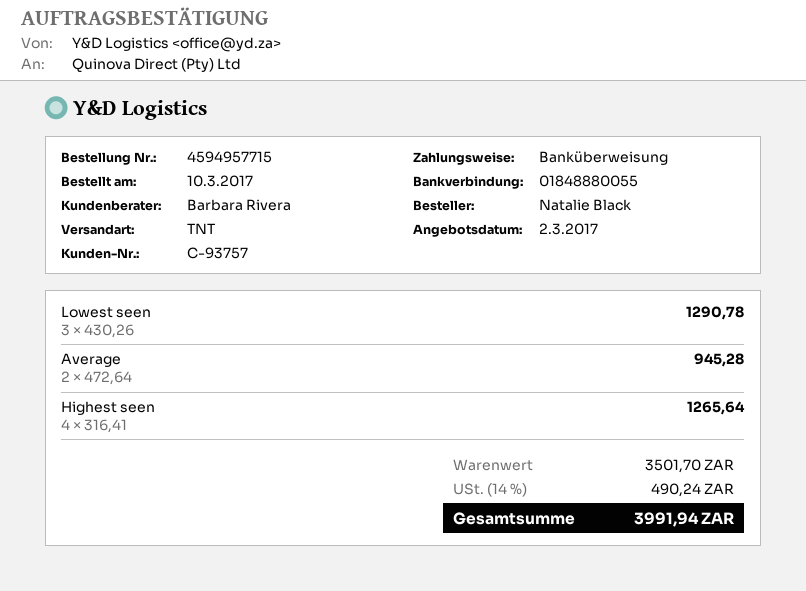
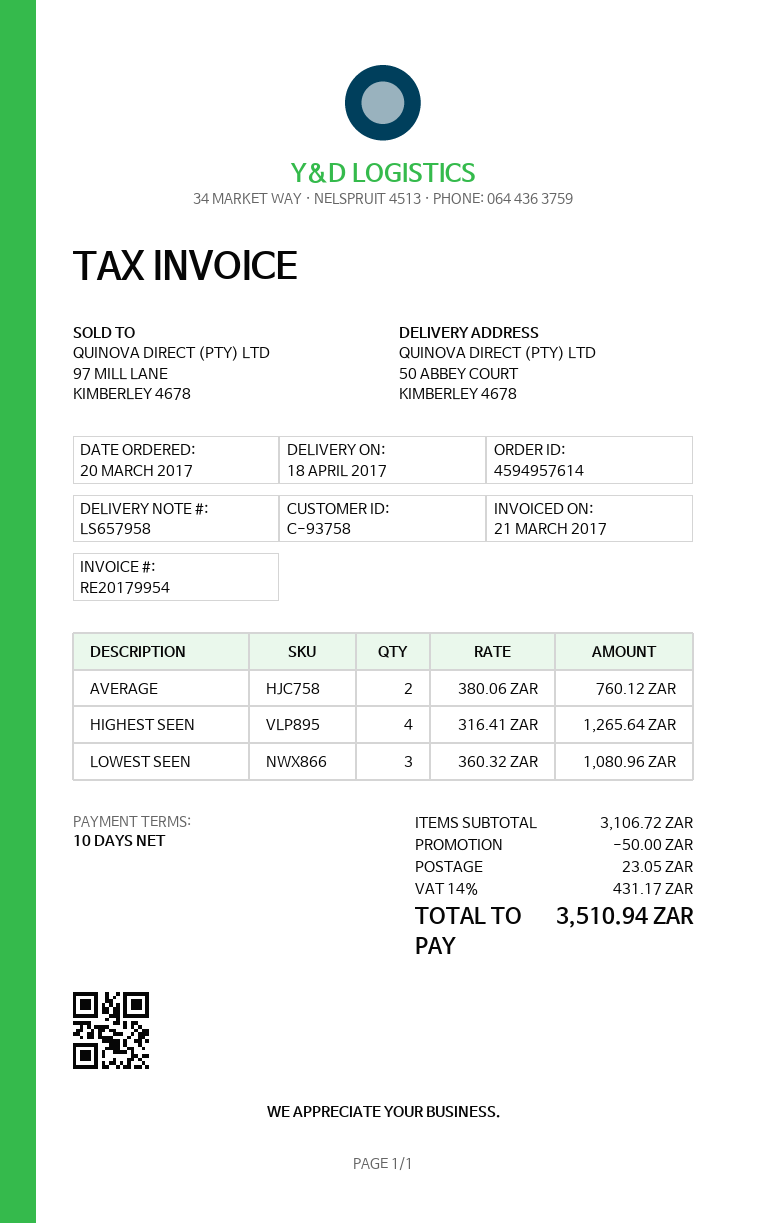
order number: 4594957715 -> 4594957614
order date: 2017-03-10 -> 2017-03-20
customer number: C-93757 -> C-93758
Lowest seen: 3 x 430.26 = 1290.78 -> 3 x 360.32 = 1080.96
Average: 2 x 472.64 = 945.28 -> 2 x 380.06 = 760.12
subtotal: 3501.70 -> 3106.72
discount: none -> 50.00
shipping: none -> 23.05
tax: 14% = 490.24 -> 14% = 431.17
total: 3991.94 -> 3510.94

